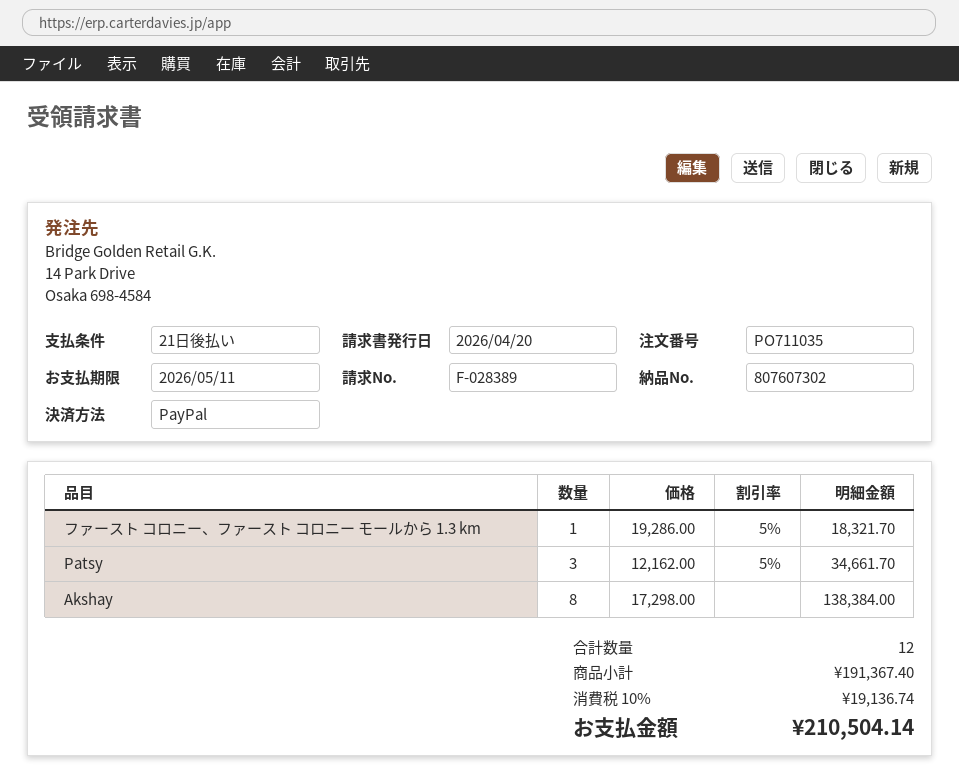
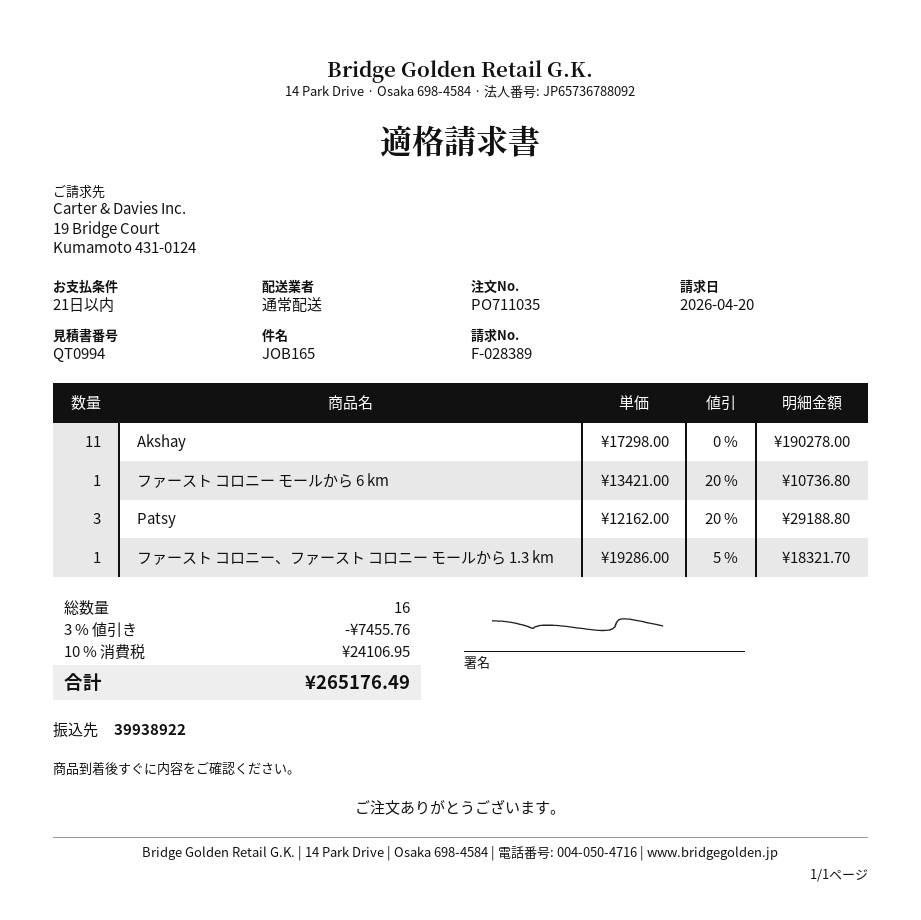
Patsy: 3 x 12162.00 - 5% = 34661.70 -> 3 x 12162.00 - 20% = 29188.80
Akshay: 8 x 17298.00 = 138384.00 -> 11 x 17298.00 = 190278.00
ファースト コロニー モールから 6 km: none -> 1 x 13421.00 - 20% = 10736.80
total quantity: 12 -> 16
discount: none -> 3% = 7455.76
tax: 10% = 19136.74 -> 10% = 24106.95
total: 210504.14 -> 265176.49

